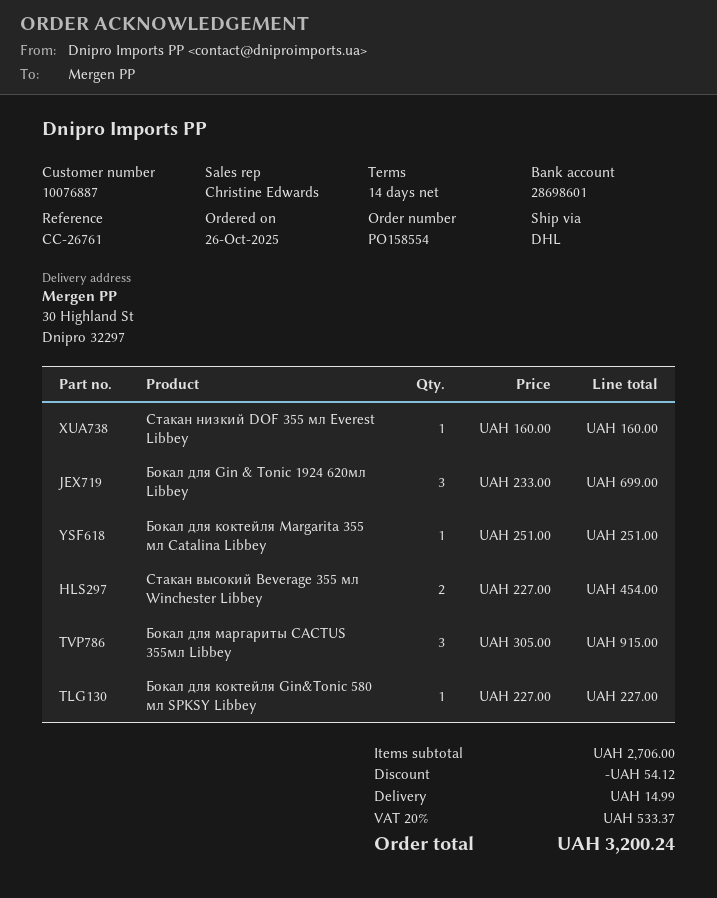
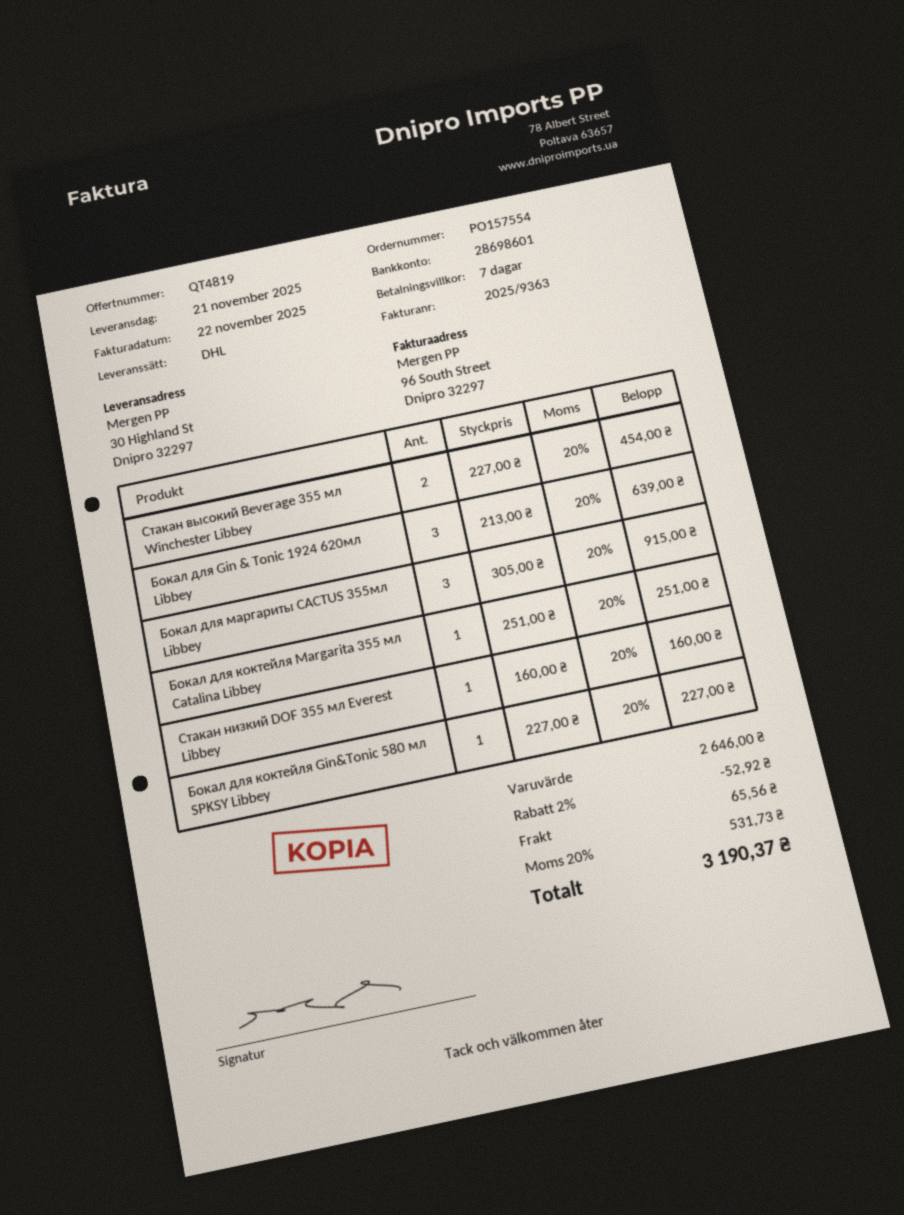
order number: PO158554 -> PO157554
payment terms: 14 days -> 7 days
Бокал для Gin & Tonic 1924 620мл Libbey: 3 x 233.00 = 699.00 -> 3 x 213.00 = 639.00
subtotal: 2706.00 -> 2646.00
discount: 54.12 -> 52.92
shipping: 14.99 -> 65.56
tax: 20% = 533.37 -> 20% = 531.73
total: 3200.24 -> 3190.37

